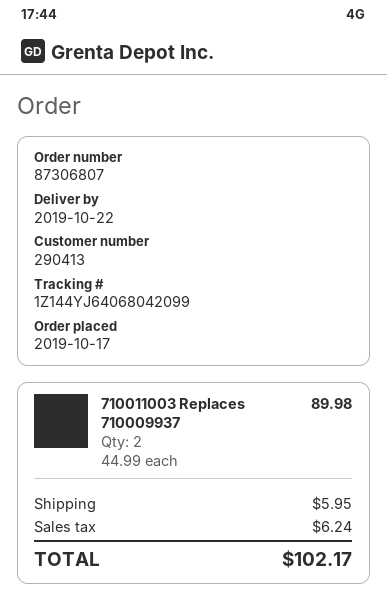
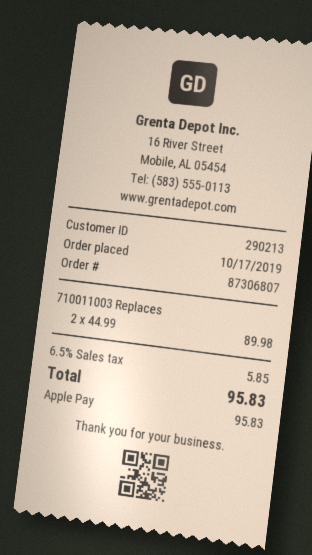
customer number: 290413 -> 290213
shipping: 5.95 -> none
tax: 6.24 -> 5.85
total: 102.17 -> 95.83

